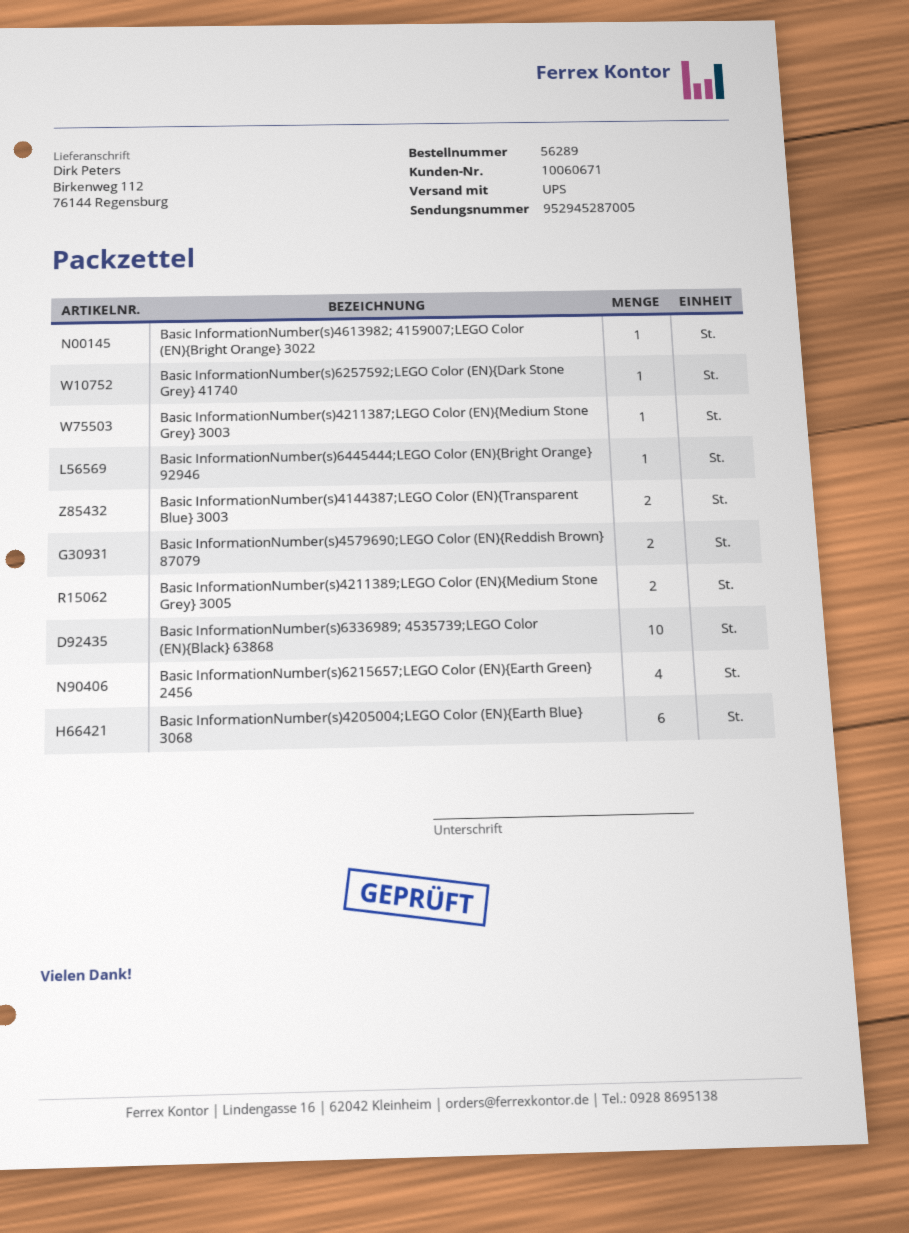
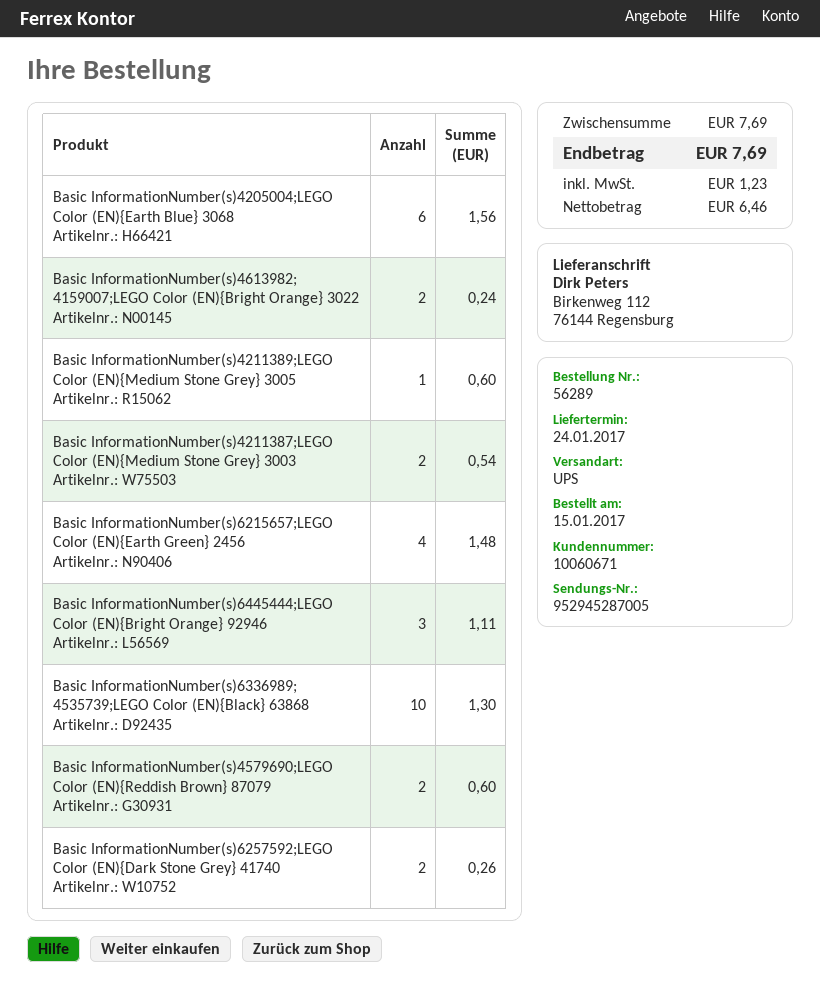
Basic InformationNumber(s)4613982; 4159007;LEGO Color (EN){Bright Orange} 3022: 1 -> 2
Basic InformationNumber(s)6257592;LEGO Color (EN){Dark Stone Grey} 41740: 1 -> 2
Basic InformationNumber(s)4211387;LEGO Color (EN){Medium Stone Grey} 3003: 1 -> 2
Basic InformationNumber(s)6445444;LEGO Color (EN){Bright Orange} 92946: 1 -> 3
Basic InformationNumber(s)4144387;LEGO Color (EN){Transparent Blue} 3003: 2 -> none
Basic InformationNumber(s)4211389;LEGO Color (EN){Medium Stone Grey} 3005: 2 -> 1

